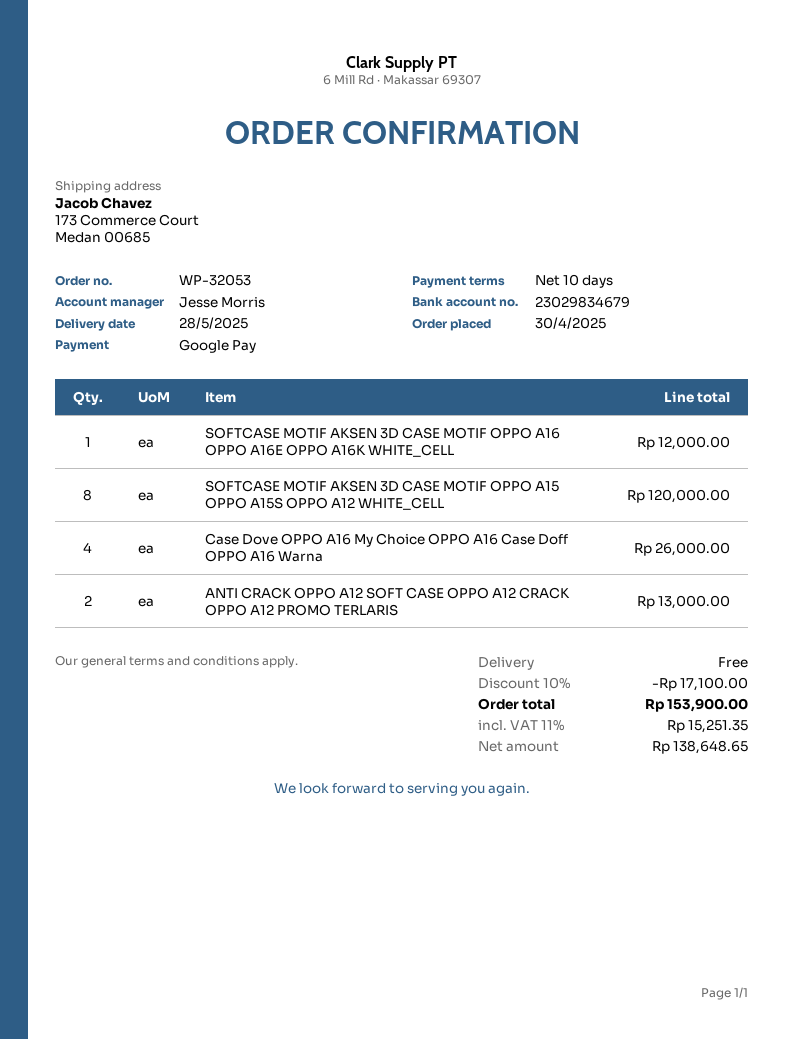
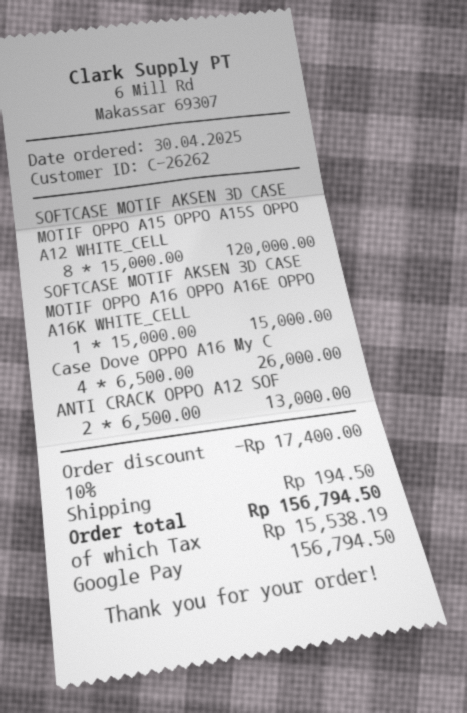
SOFTCASE MOTIF AKSEN 3D CASE MOTIF OPPO A16 OPPO A16E OPPO A16K WHITE_CELL: 1 for 12000.00 -> 1 for 15000.00
discount: 10% = 17100.00 -> 10% = 17400.00
shipping: 0.00 -> 194.50
tax: 15251.35 -> 15538.19
total: 153900.00 -> 156794.50

